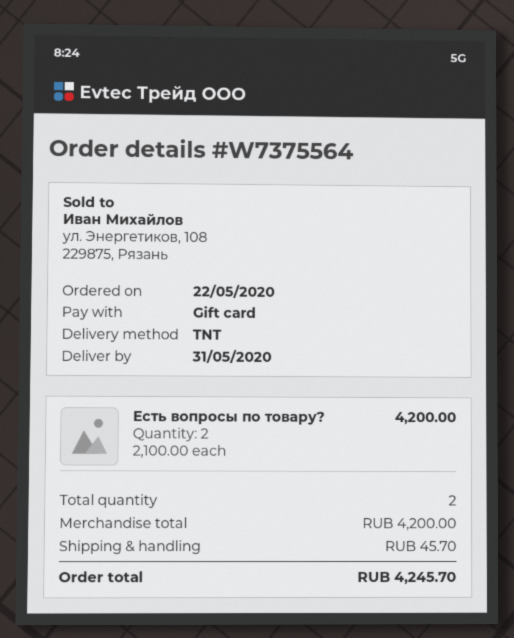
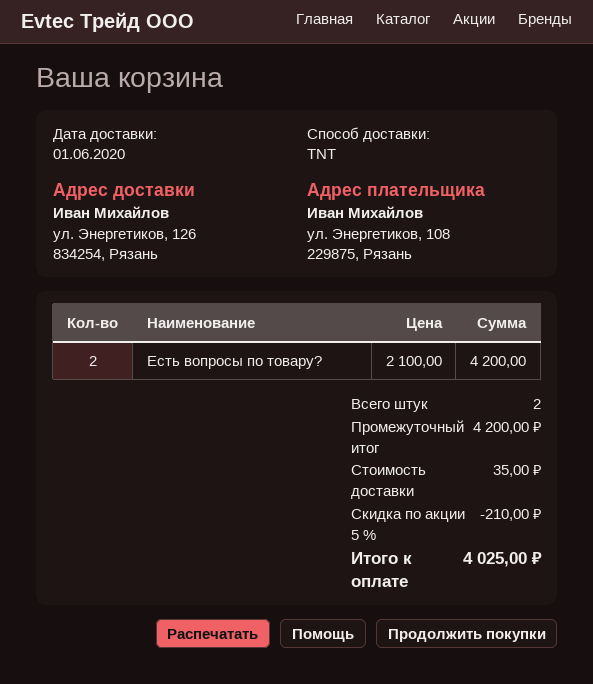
delivery date: 2020-05-31 -> 2020-06-01
discount: none -> 5% = 210.00
shipping: 45.70 -> 35.00
total: 4245.70 -> 4025.00

